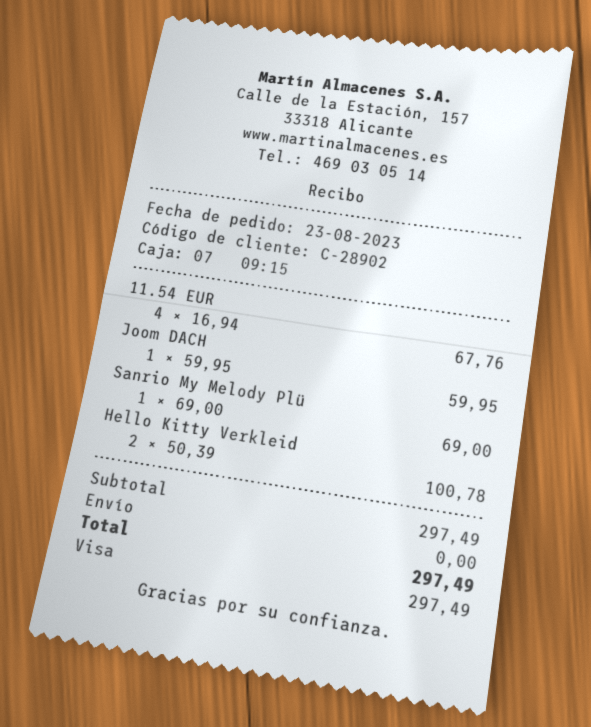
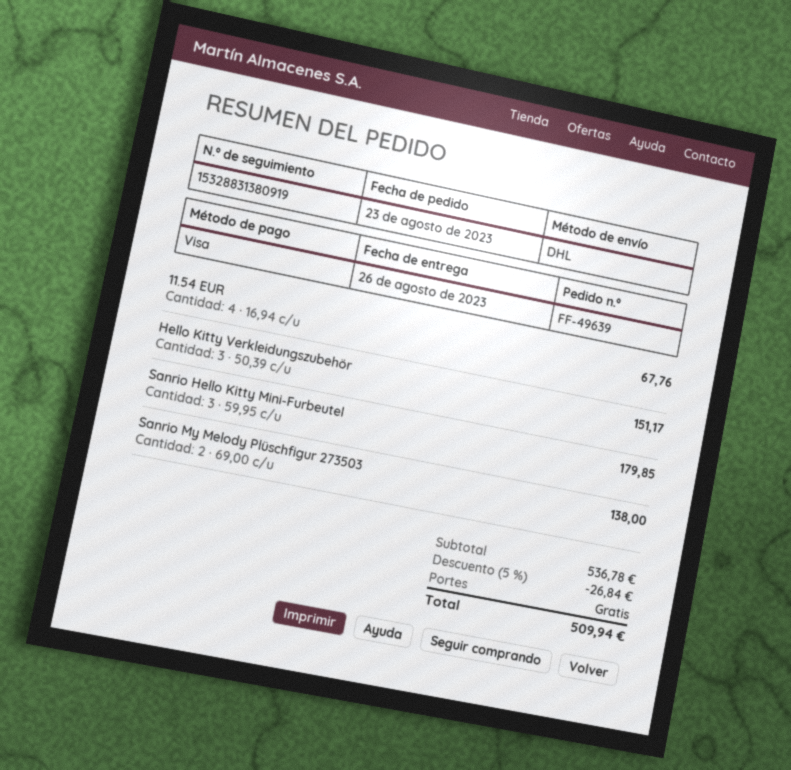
Joom DACH: 1 x 59.95 = 59.95 -> none
Sanrio My Melody Plü: 1 x 69.00 = 69.00 -> 2 x 69.00 = 138.00
Hello Kitty Verkleid: 2 x 50.39 = 100.78 -> 3 x 50.39 = 151.17
Sanrio Hello Kitty Mini-Furbeutel: none -> 3 x 59.95 = 179.85
subtotal: 297.49 -> 536.78
discount: none -> 5% = 26.84
total: 297.49 -> 509.94

